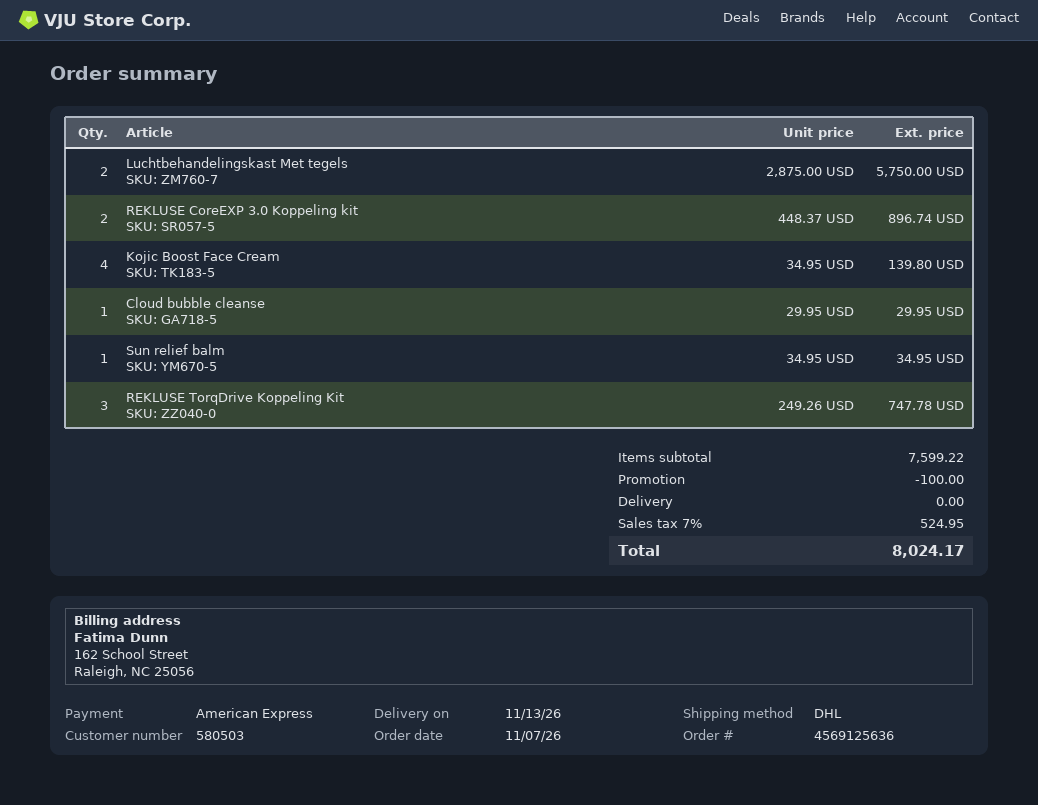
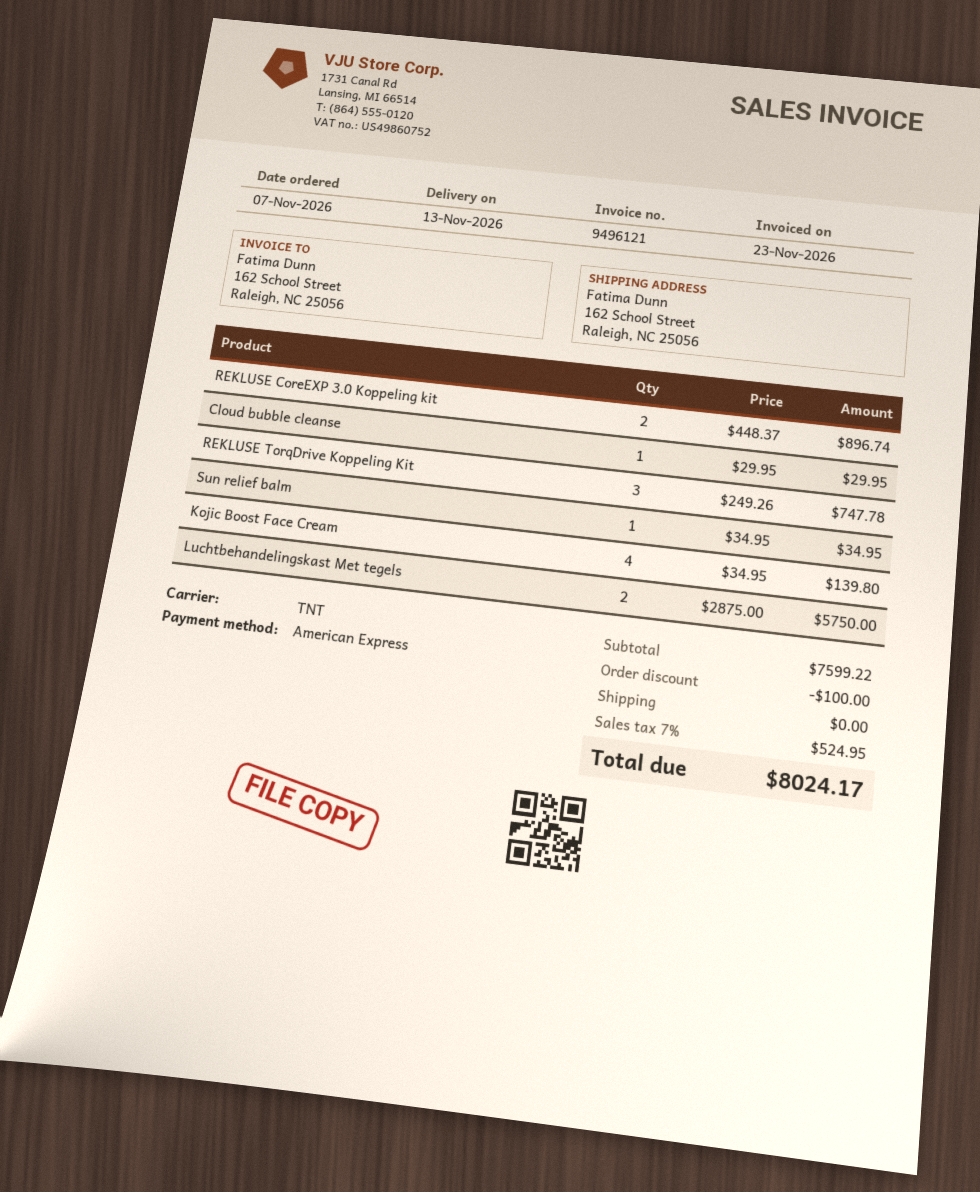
shipping method: DHL -> TNT

